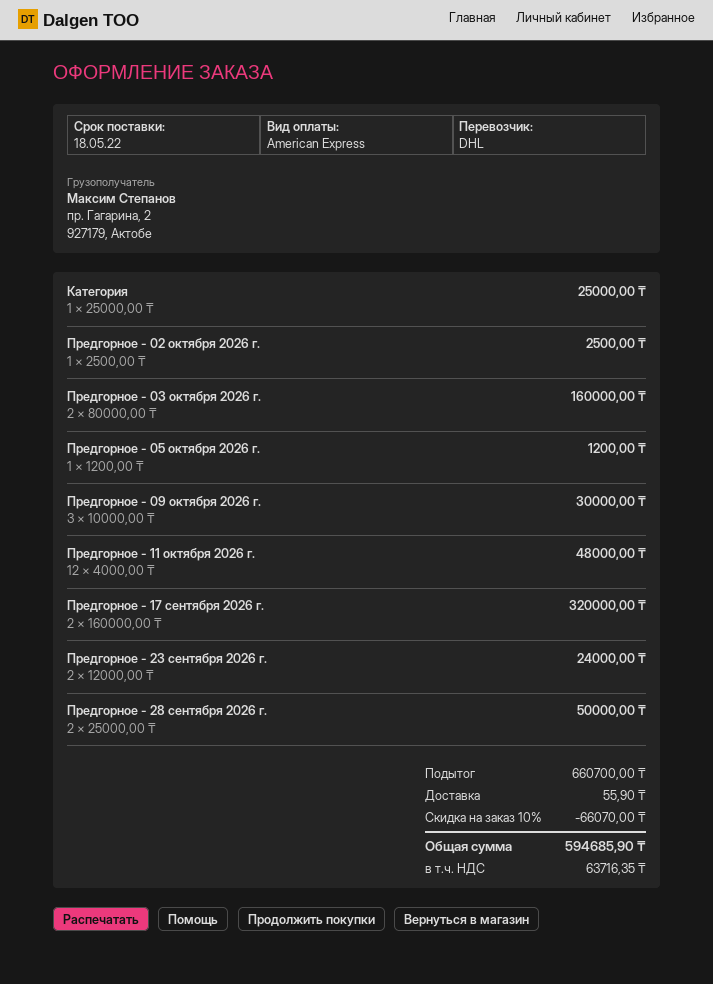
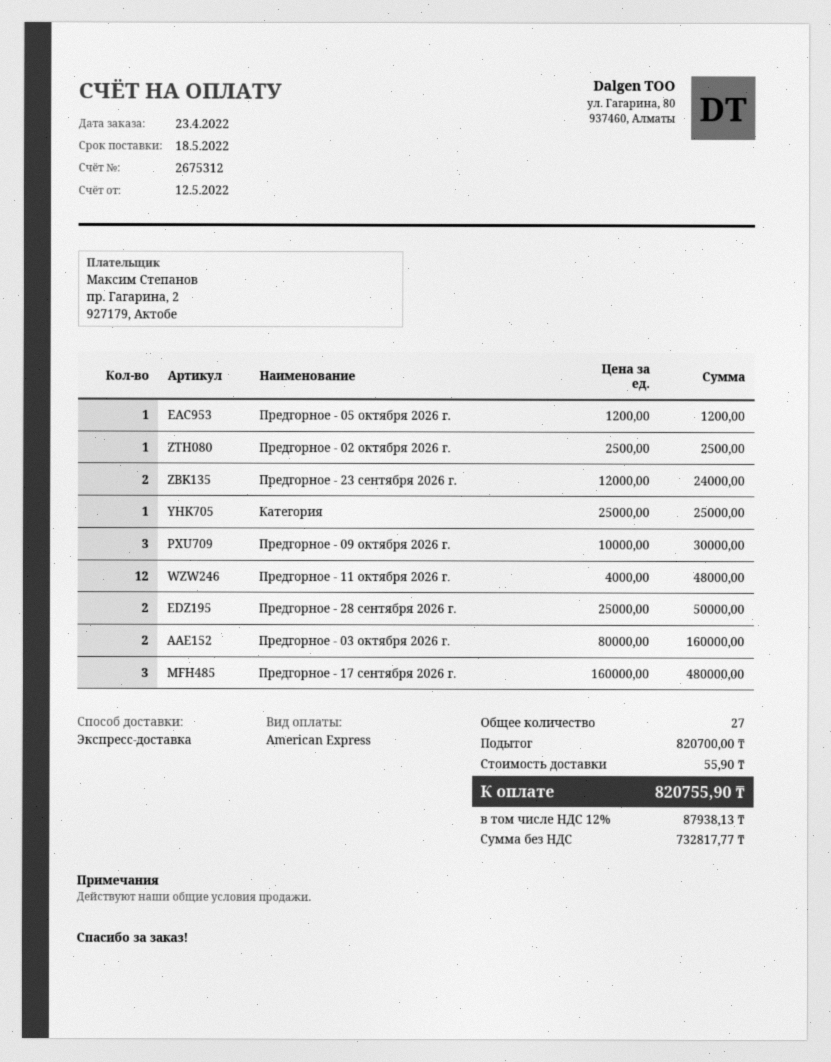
shipping method: DHL -> express
Предгорное - 17 сентября 2026 г.: 2 x 160000.00 = 320000.00 -> 3 x 160000.00 = 480000.00
subtotal: 660700.00 -> 820700.00
discount: 10% = 66070.00 -> none
tax: 63716.35 -> 87938.13
total: 594685.90 -> 820755.90

